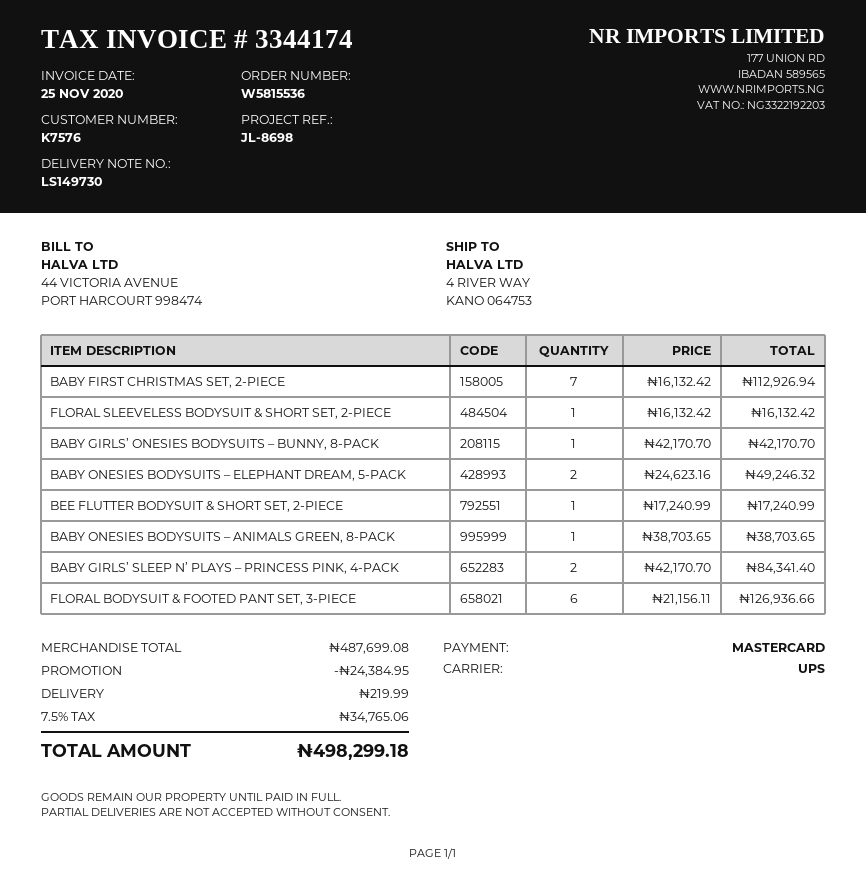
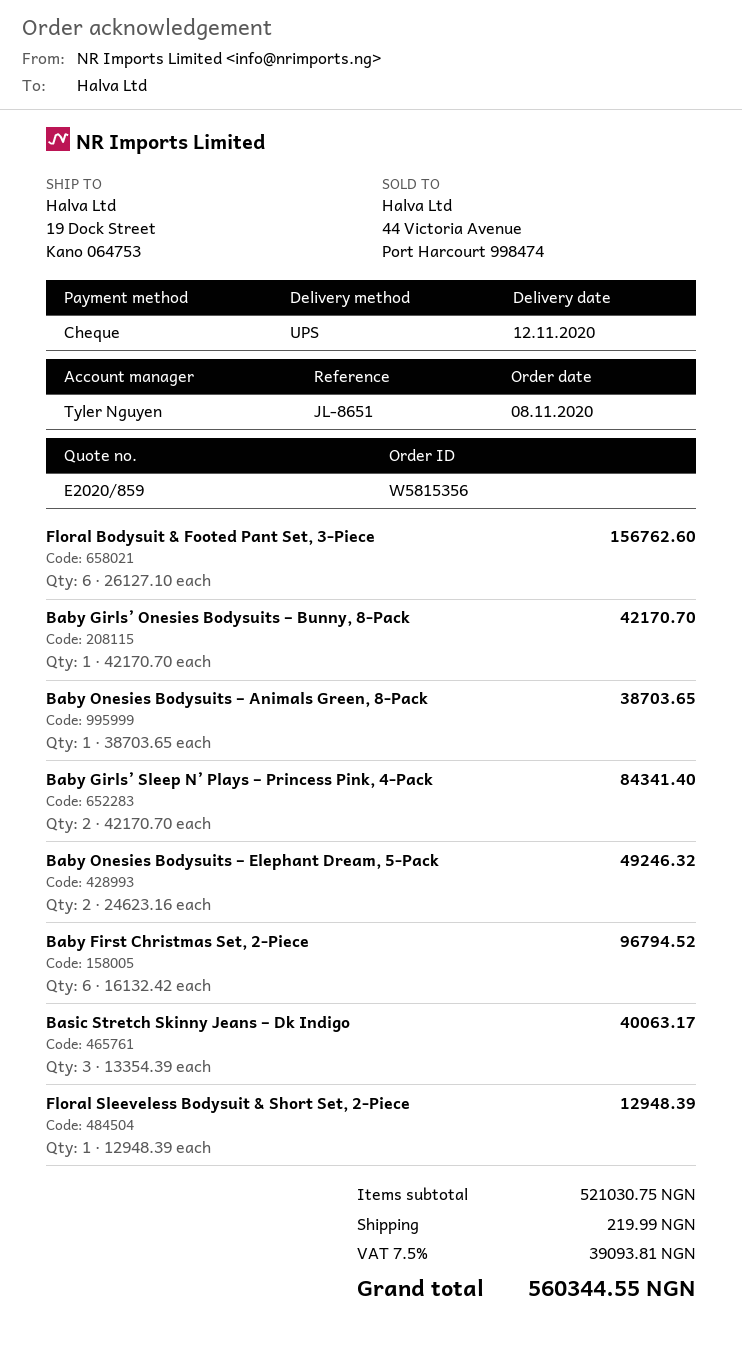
order number: W5815536 -> W5815356
reference: JL-8698 -> JL-8651
payment method: Mastercard -> cheque
ship to: 4 RIVER WAY, KANO 064753 -> 19 Dock Street, Kano 064753
BABY FIRST CHRISTMAS SET, 2-PIECE: 7 x 16132.42 = 112926.94 -> 6 x 16132.42 = 96794.52
FLORAL SLEEVELESS BODYSUIT & SHORT SET, 2-PIECE: 1 x 16132.42 = 16132.42 -> 1 x 12948.39 = 12948.39
BEE FLUTTER BODYSUIT & SHORT SET, 2-PIECE: 1 x 17240.99 = 17240.99 -> none
FLORAL BODYSUIT & FOOTED PANT SET, 3-PIECE: 6 x 21156.11 = 126936.66 -> 6 x 26127.10 = 156762.60
Basic Stretch Skinny Jeans – Dk Indigo: none -> 3 x 13354.39 = 40063.17
subtotal: 487699.08 -> 521030.75
discount: 24384.95 -> none
tax: 7.5% = 34765.06 -> 7.5% = 39093.81
total: 498299.18 -> 560344.55

